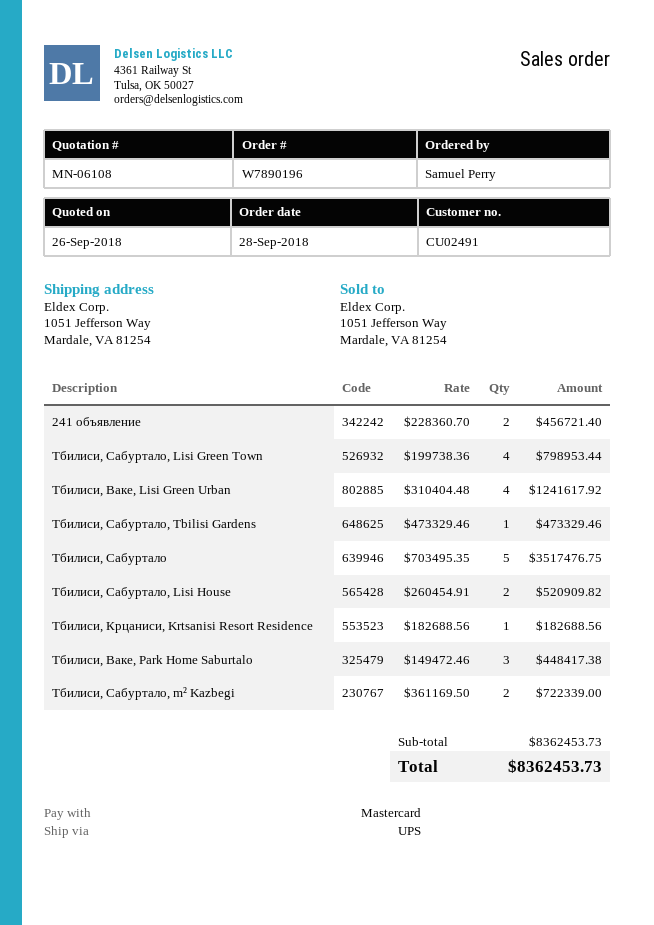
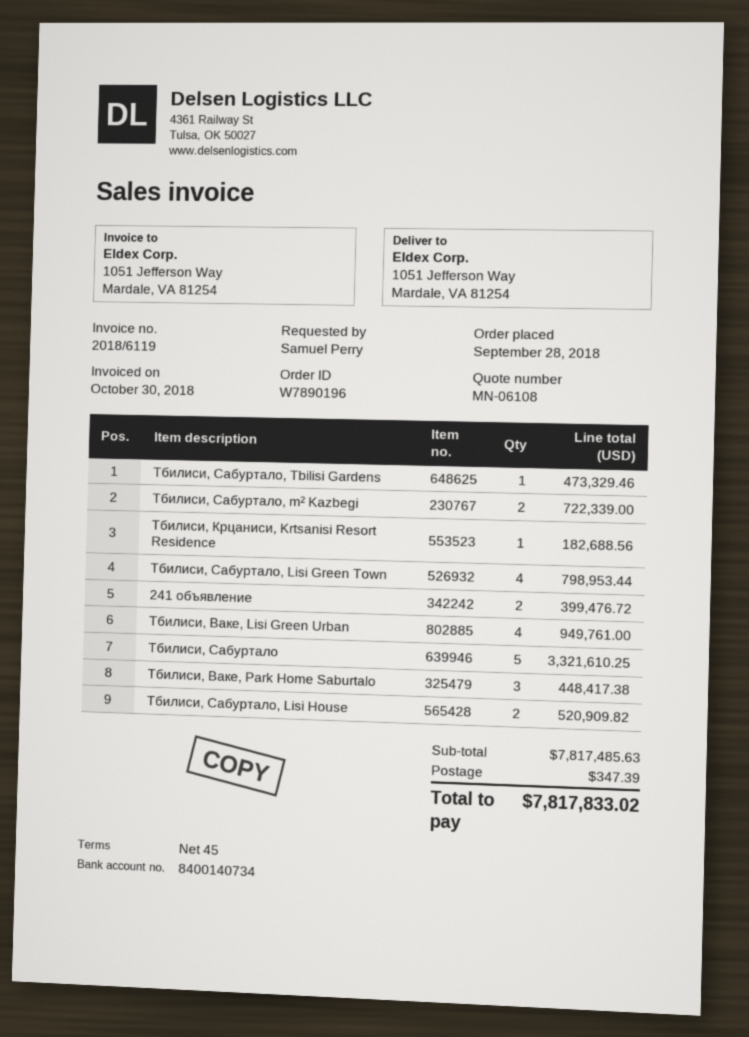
241 объявление: 2 for 456721.40 -> 2 for 399476.72
Тбилиси, Ваке, Lisi Green Urban: 4 for 1241617.92 -> 4 for 949761.00
Тбилиси, Сабуртало: 5 for 3517476.75 -> 5 for 3321610.25
subtotal: 8362453.73 -> 7817485.63
shipping: none -> 347.39
total: 8362453.73 -> 7817833.02

